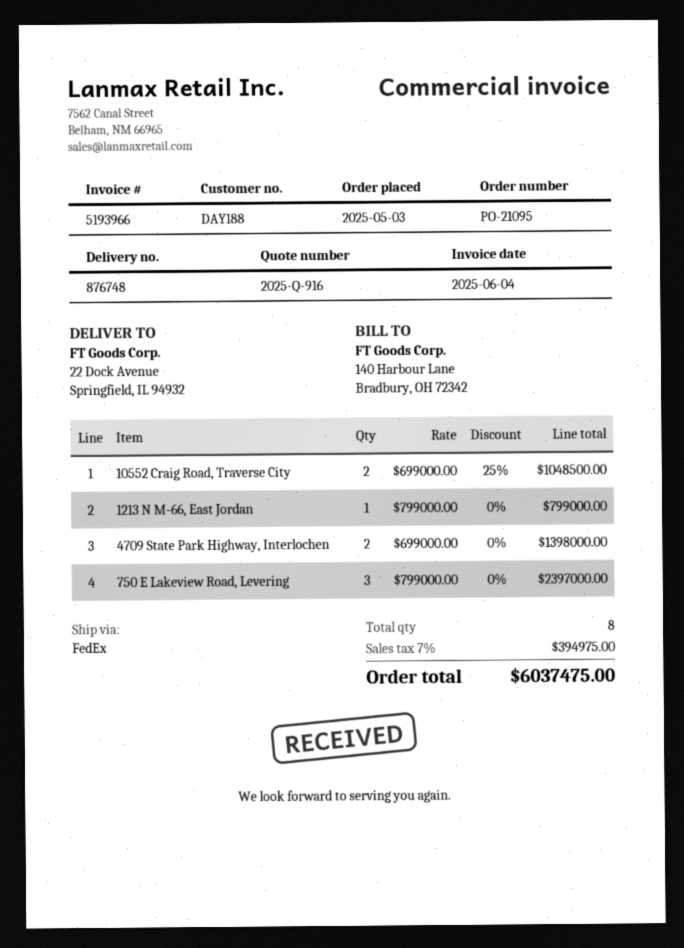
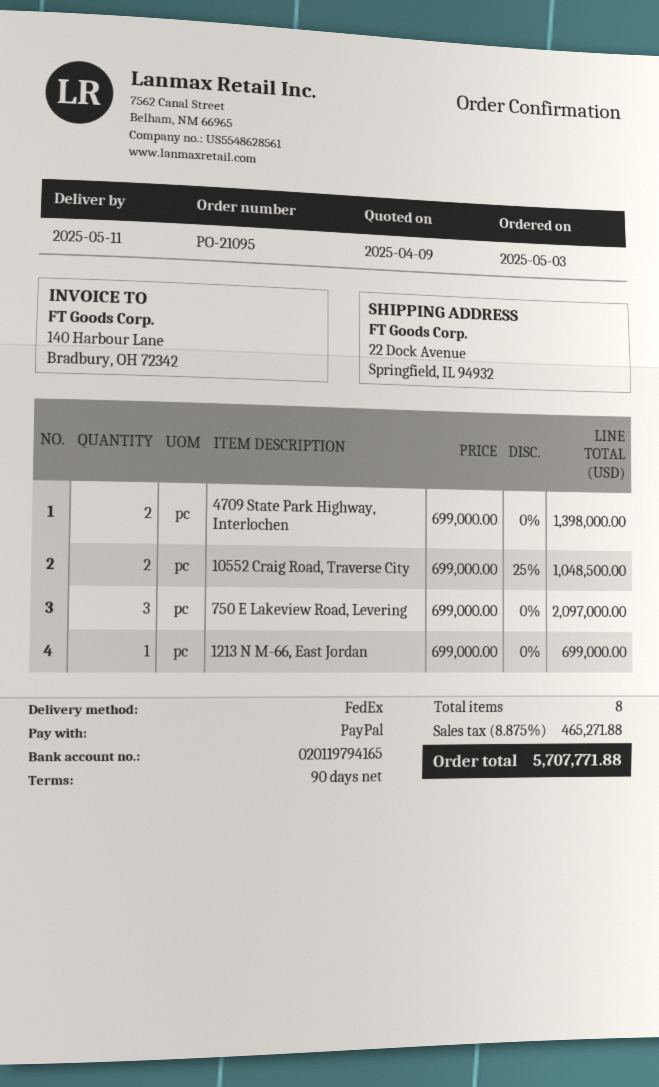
1213 N M-66, East Jordan: 1 x 799000.00 = 799000.00 -> 1 x 699000.00 = 699000.00
750 E Lakeview Road, Levering: 3 x 799000.00 = 2397000.00 -> 3 x 699000.00 = 2097000.00
tax: 7% = 394975.00 -> 8.875% = 465271.88
total: 6037475.00 -> 5707771.88

